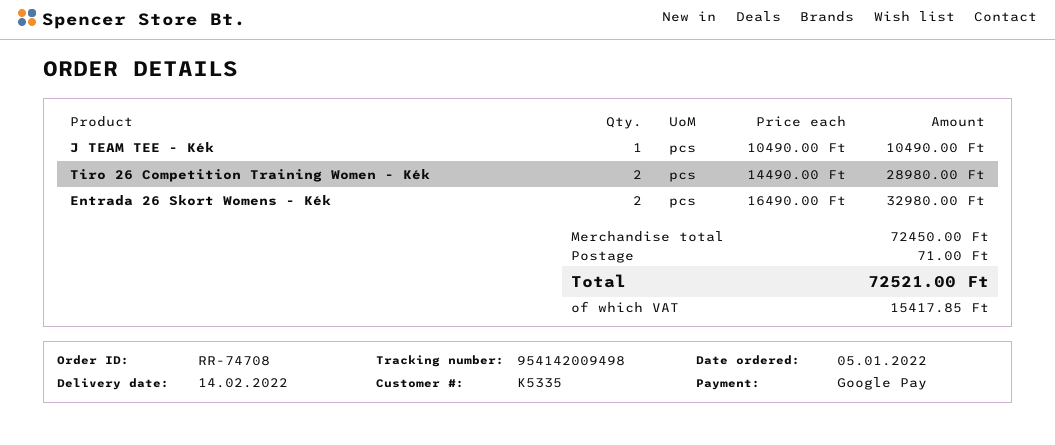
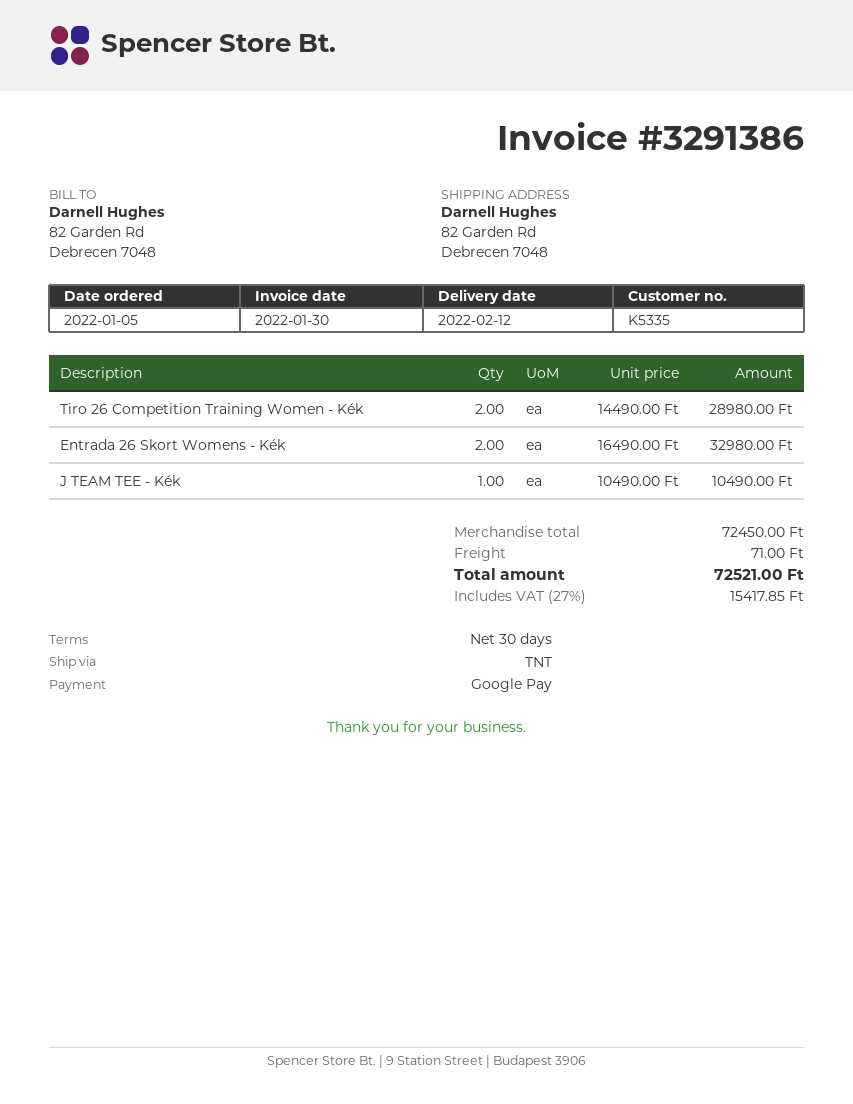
delivery date: 2022-02-14 -> 2022-02-12

